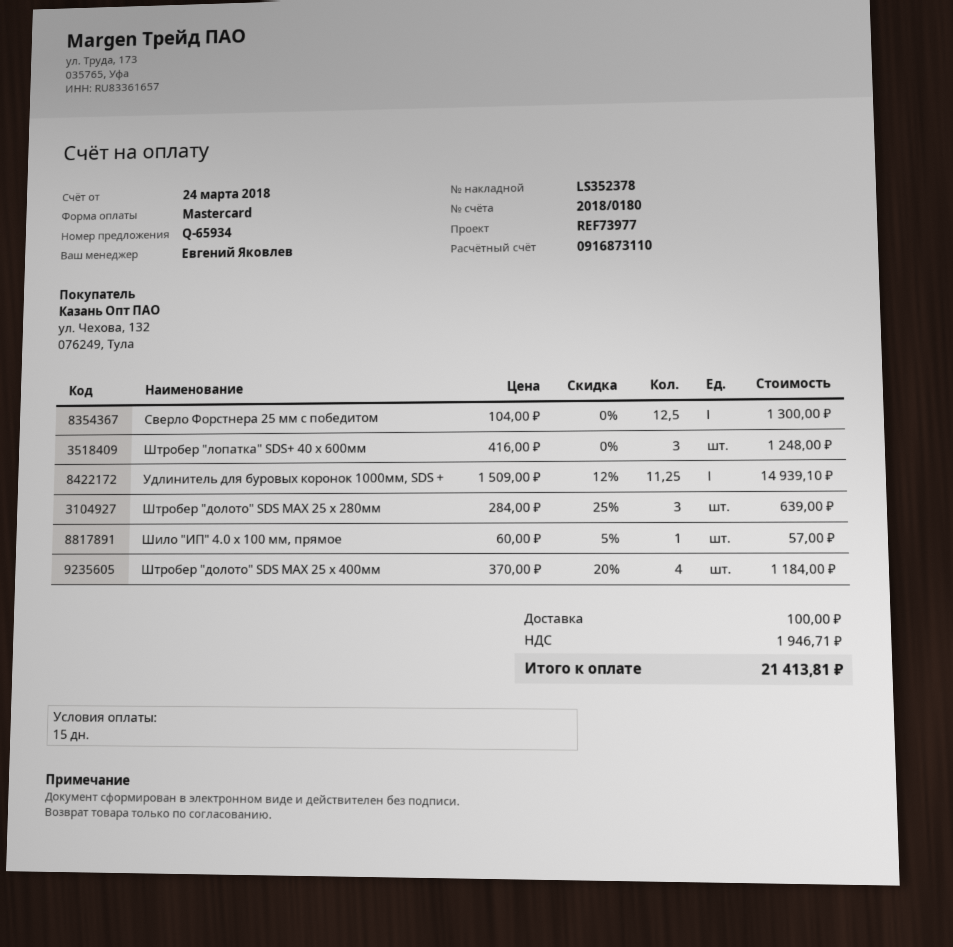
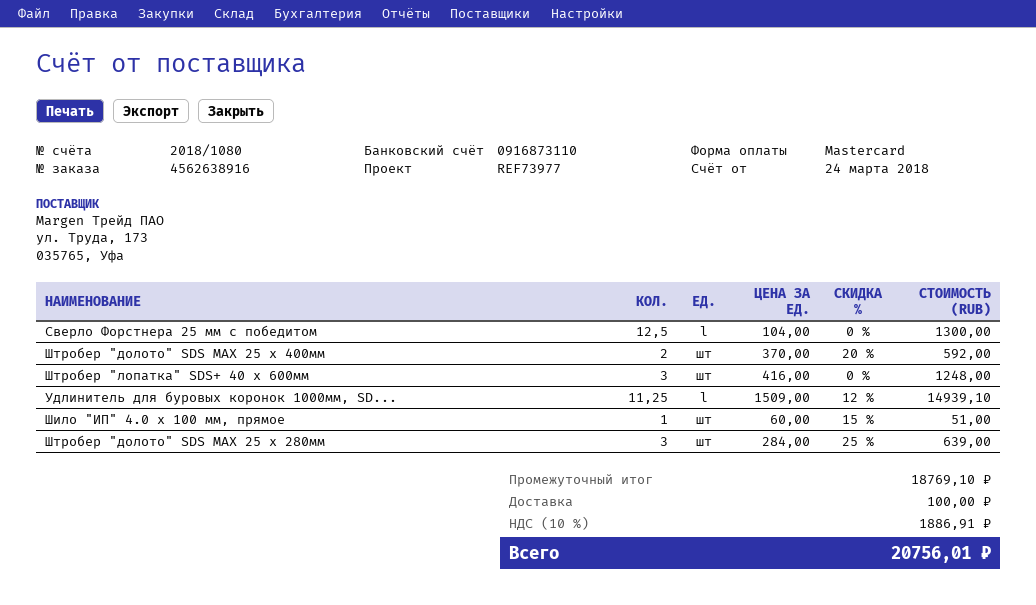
invoice number: 2018/0180 -> 2018/1080
Шило "ИП" 4.0 х 100 мм, прямое: 1 x 60.00 - 5% = 57.00 -> 1 x 60.00 - 15% = 51.00
Штробер "долото" SDS МАХ 25 х 400мм: 4 x 370.00 - 20% = 1184.00 -> 2 x 370.00 - 20% = 592.00
tax: 1946.71 -> 1886.91
total: 21413.81 -> 20756.01

